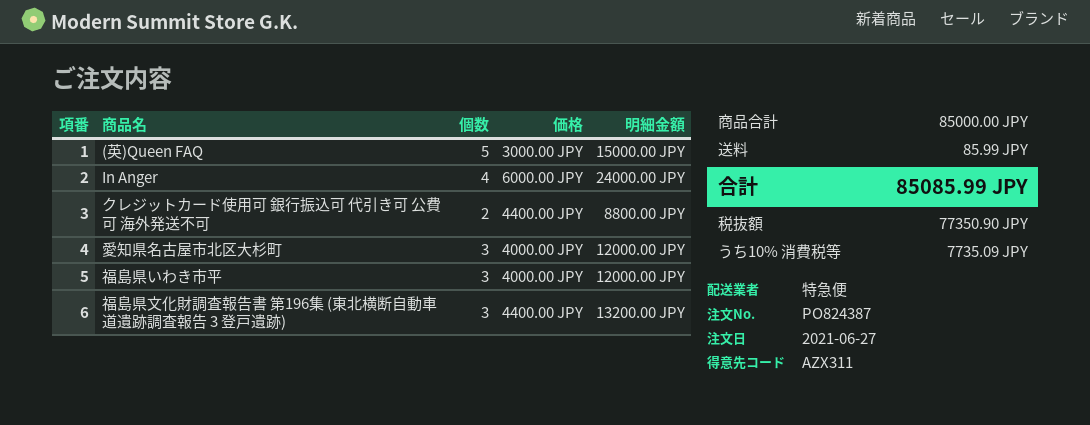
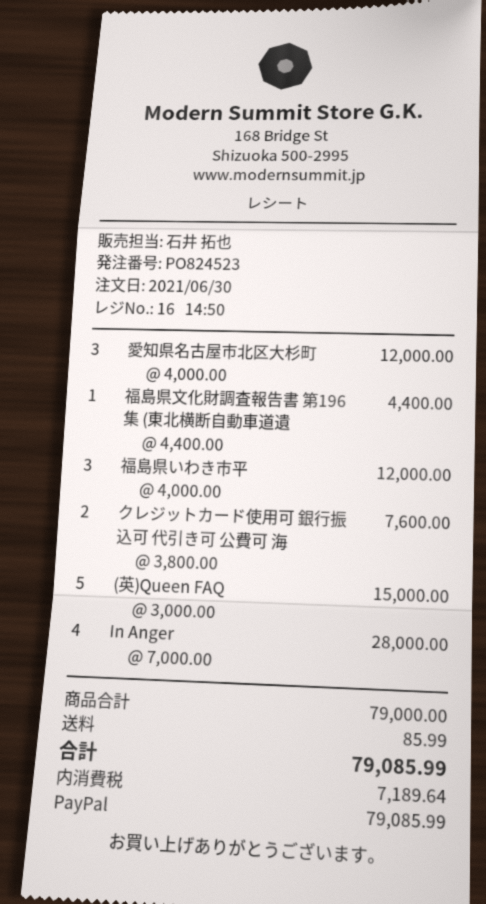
order number: PO824387 -> PO824523
order date: 2021-06-27 -> 2021-06-30
In Anger: 4 x 6000.00 = 24000.00 -> 4 x 7000.00 = 28000.00
クレジットカード使用可 銀行振込可 代引き可 公費可 海外発送不可: 2 x 4400.00 = 8800.00 -> 2 x 3800.00 = 7600.00
福島県文化財調査報告書 第196集 (東北横断自動車道遺跡調査報告 3 登戸遺跡): 3 x 4400.00 = 13200.00 -> 1 x 4400.00 = 4400.00
subtotal: 85000.00 -> 79000.00
tax: 7735.09 -> 7189.64
total: 85085.99 -> 79085.99

